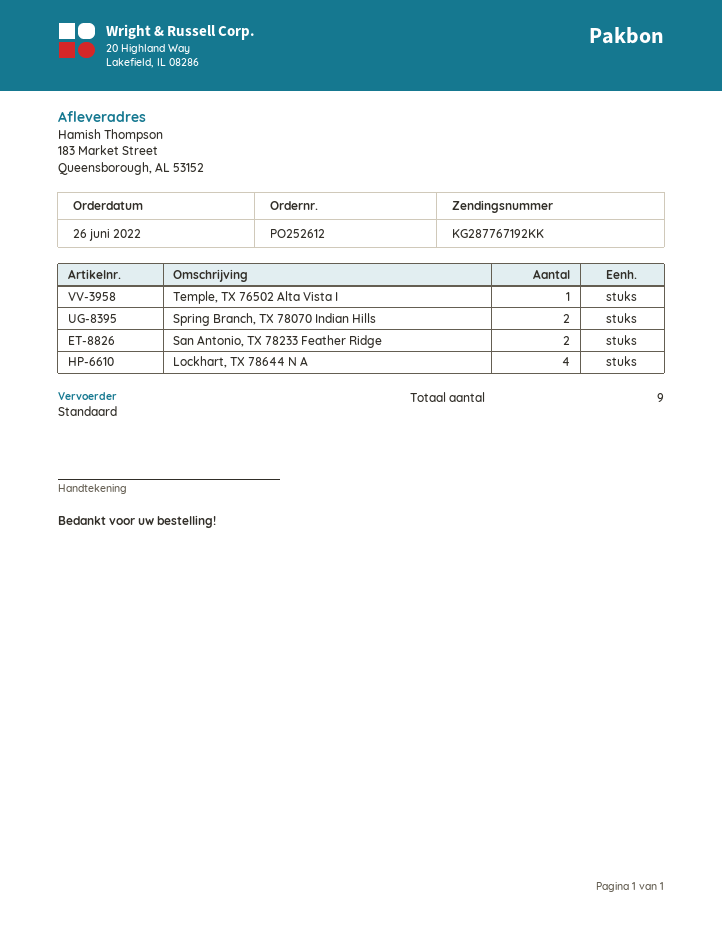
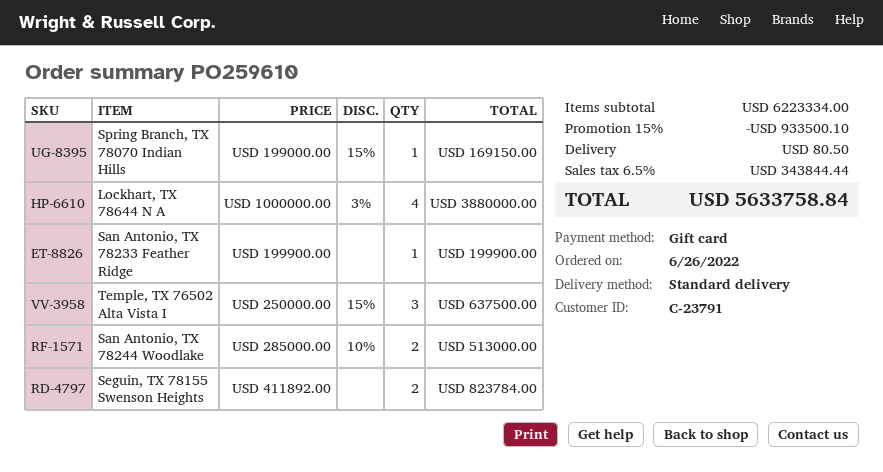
order number: PO252612 -> PO259610
Temple, TX 76502 Alta Vista I: 1 -> 3
Spring Branch, TX 78070 Indian Hills: 2 -> 1
San Antonio, TX 78233 Feather Ridge: 2 -> 1
San Antonio, TX 78244 Woodlake: none -> 2
Seguin, TX 78155 Swenson Heights: none -> 2

